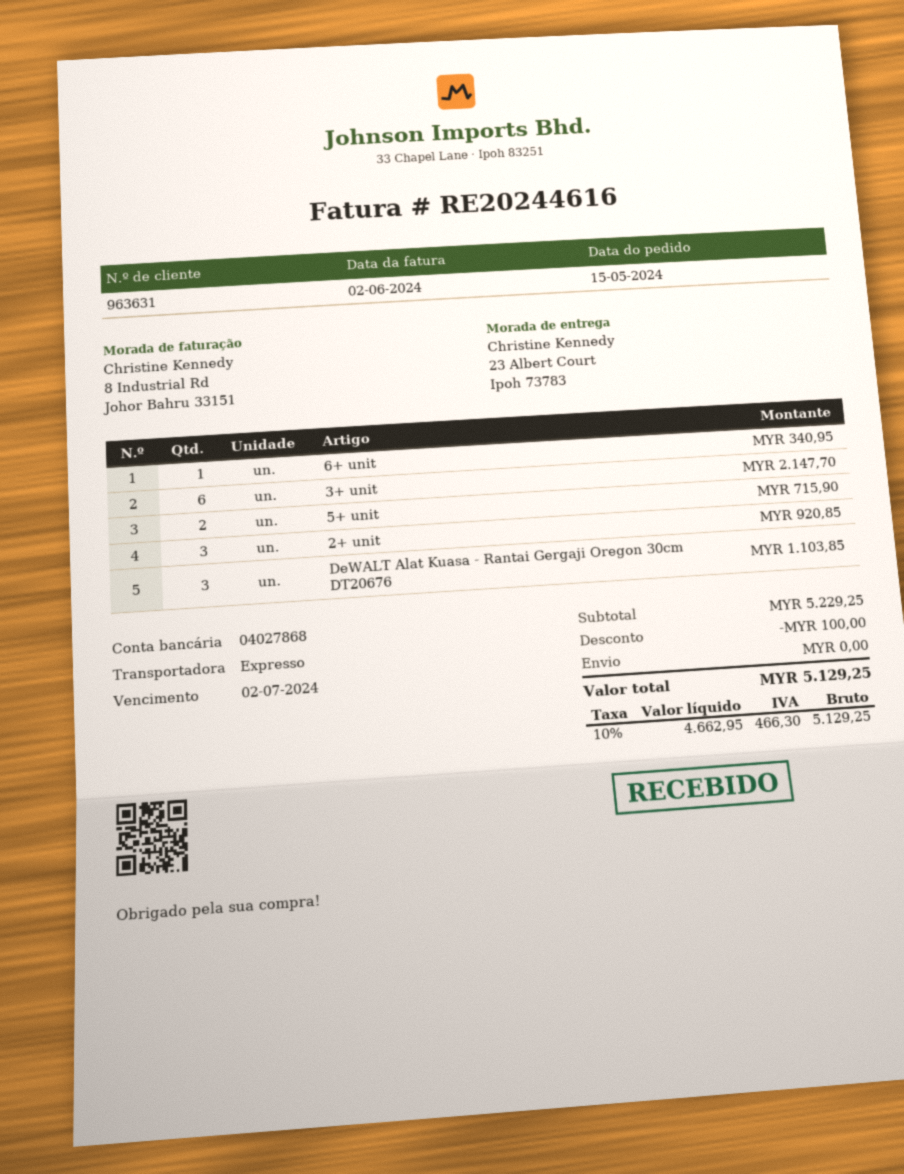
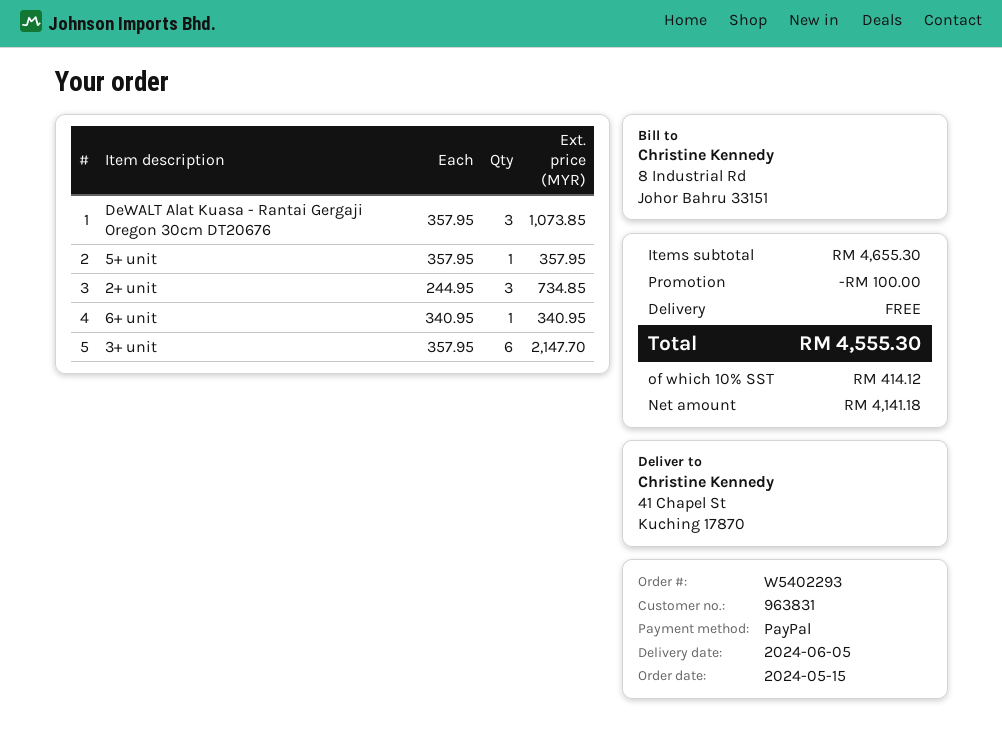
customer number: 963631 -> 963831
ship to: 23 Albert Court, Ipoh 73783 -> 41 Chapel St, Kuching 17870
5+ unit: 2 for 715.90 -> 1 for 357.95
2+ unit: 3 for 920.85 -> 3 for 734.85
DeWALT Alat Kuasa - Rantai Gergaji Oregon 30cm DT20676: 3 for 1103.85 -> 3 for 1073.85
subtotal: 5229.25 -> 4655.30
net: 4662.95 -> 4141.18
tax: 10% = 466.30 -> 10% = 414.12
total: 5129.25 -> 4555.30

